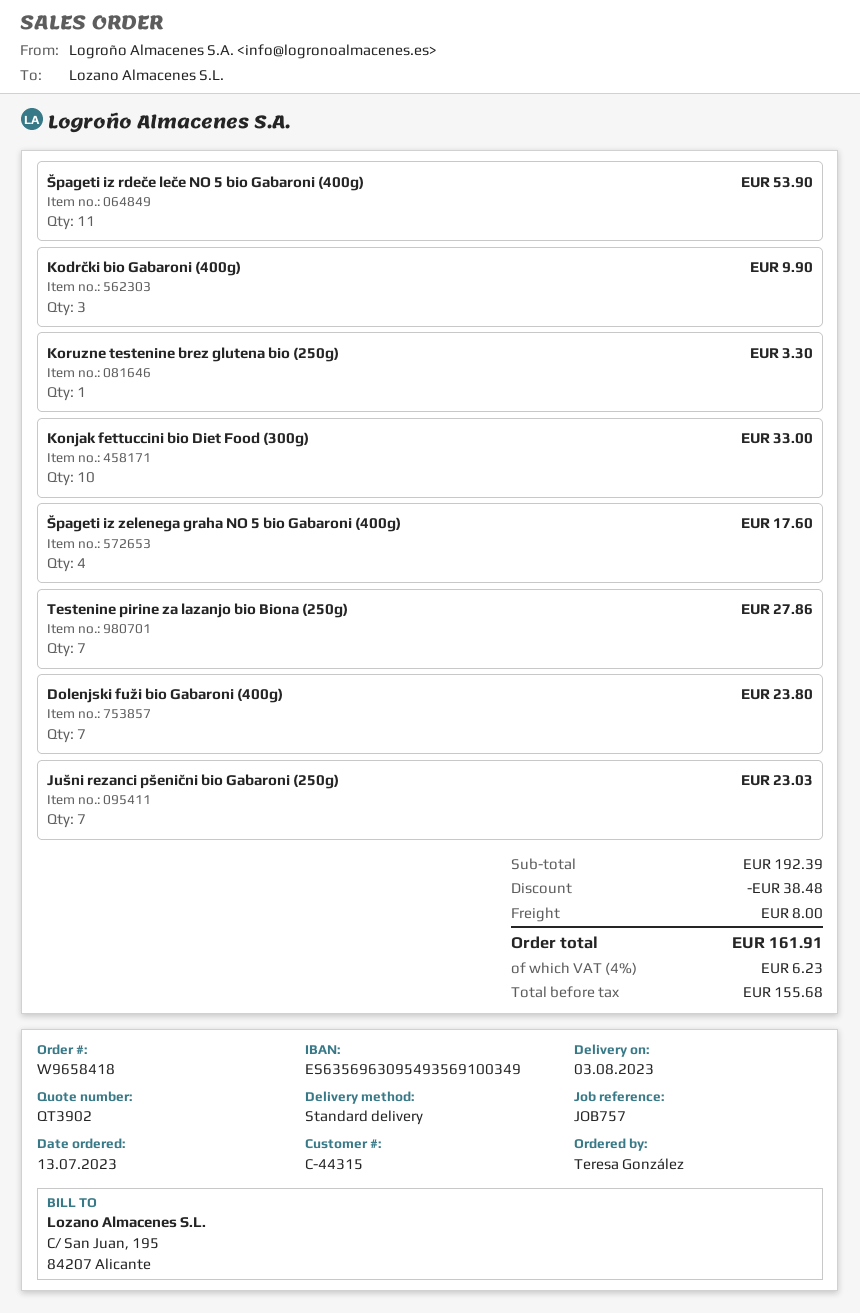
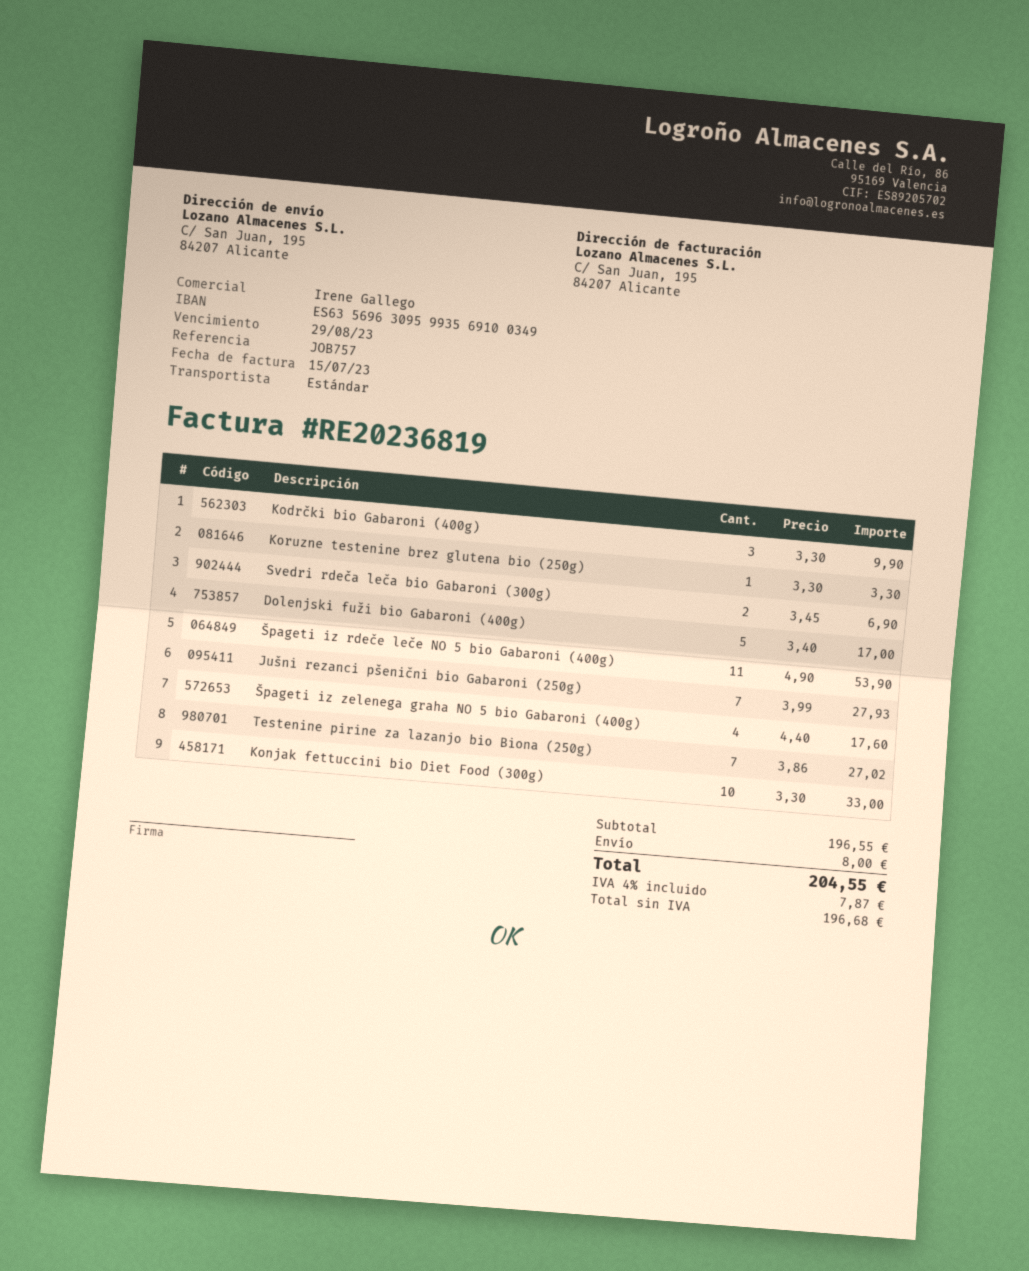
bank account: ES6356963095493569100349 -> ES6356963095993569100349
Testenine pirine za lazanjo bio Biona (250g): 7 for 27.86 -> 7 for 27.02
Dolenjski fuži bio Gabaroni (400g): 7 for 23.80 -> 5 for 17.00
Jušni rezanci pšenični bio Gabaroni (250g): 7 for 23.03 -> 7 for 27.93
Svedri rdeča leča bio Gabaroni (300g): none -> 2 for 6.90
subtotal: 192.39 -> 196.55
discount: 38.48 -> none
net: 155.68 -> 196.68
tax: 4% = 6.23 -> 4% = 7.87
total: 161.91 -> 204.55

